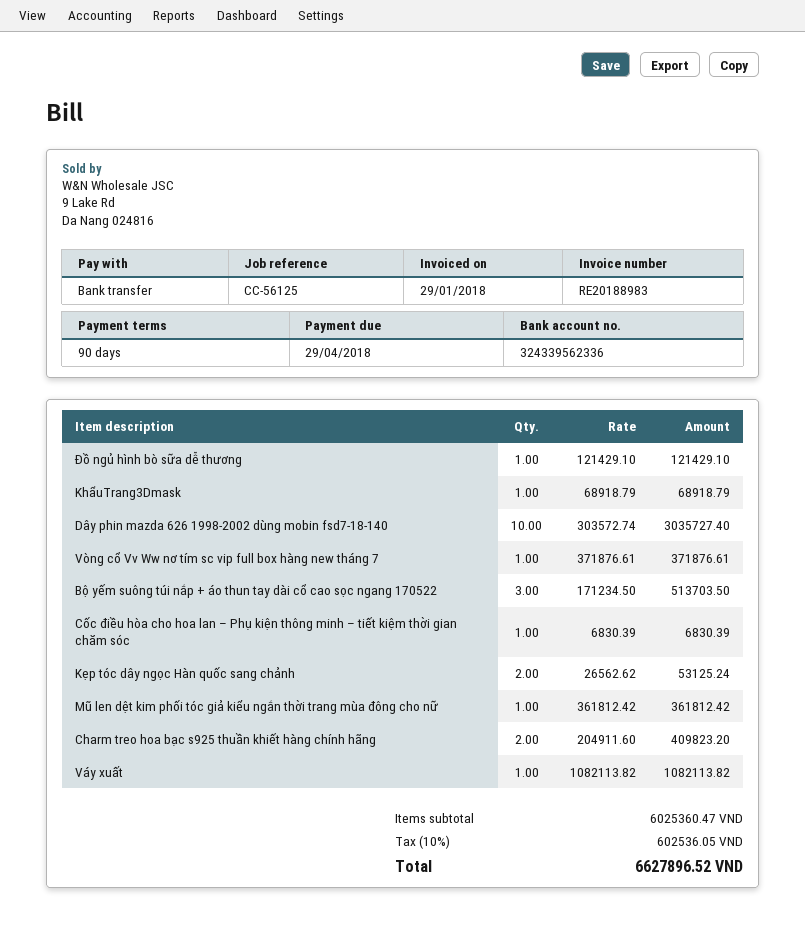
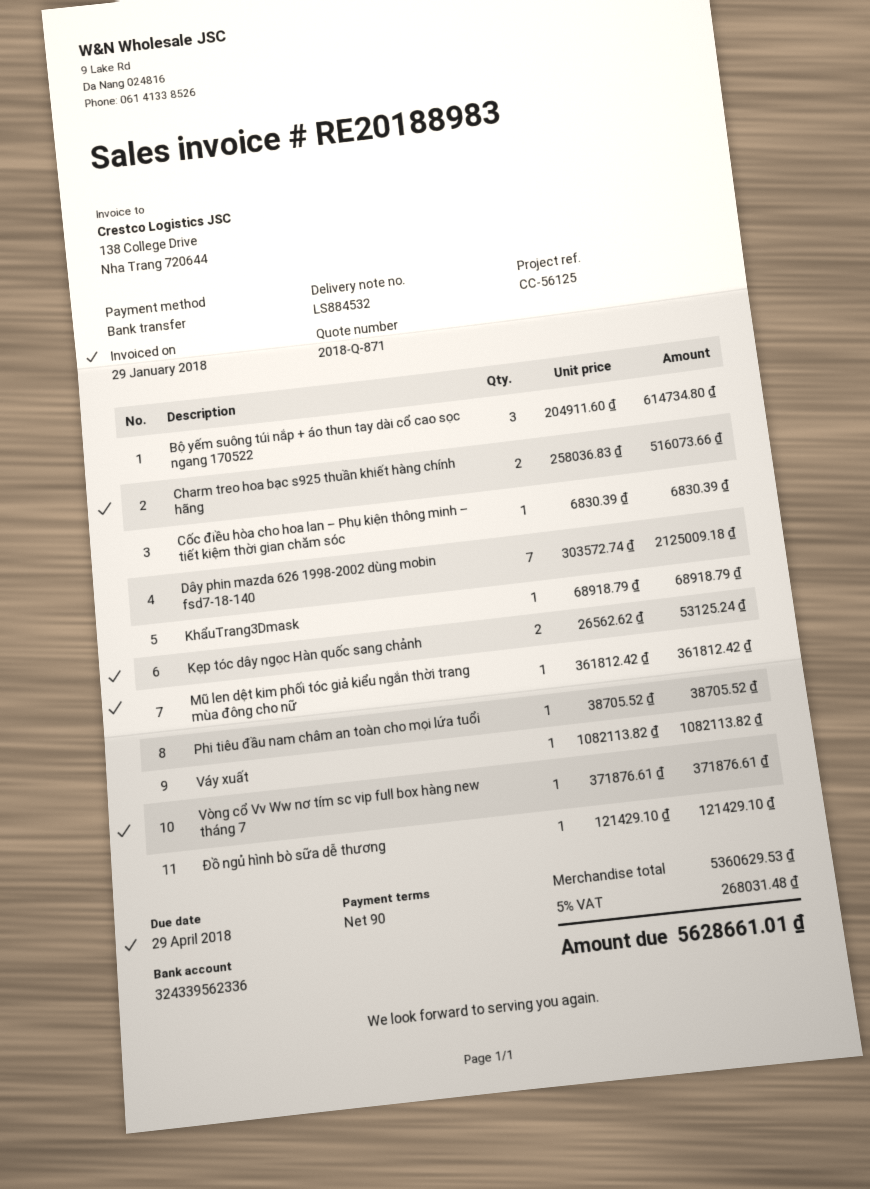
Dây phin mazda 626 1998-2002 dùng mobin fsd7-18-140: 10 x 303572.74 = 3035727.40 -> 7 x 303572.74 = 2125009.18
Bộ yếm suông túi nắp + áo thun tay dài cổ cao sọc ngang 170522: 3 x 171234.50 = 513703.50 -> 3 x 204911.60 = 614734.80
Charm treo hoa bạc s925 thuần khiết hàng chính hãng: 2 x 204911.60 = 409823.20 -> 2 x 258036.83 = 516073.66
Phi tiêu đầu nam châm an toàn cho mọi lứa tuổi: none -> 1 x 38705.52 = 38705.52
subtotal: 6025360.47 -> 5360629.53
tax: 10% = 602536.05 -> 5% = 268031.48
total: 6627896.52 -> 5628661.01

